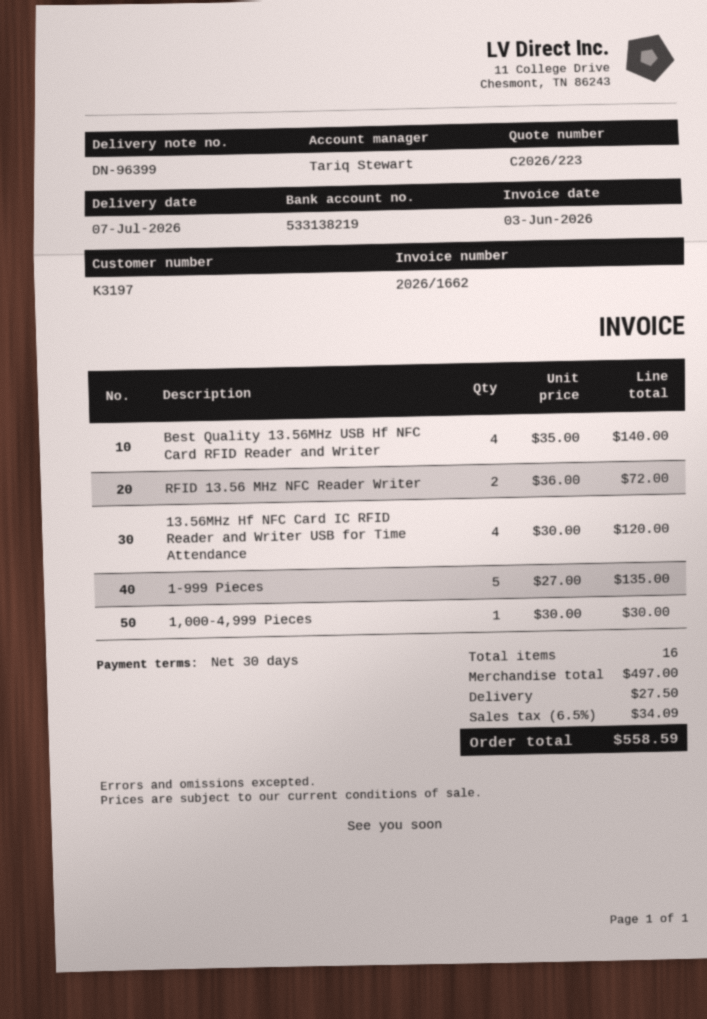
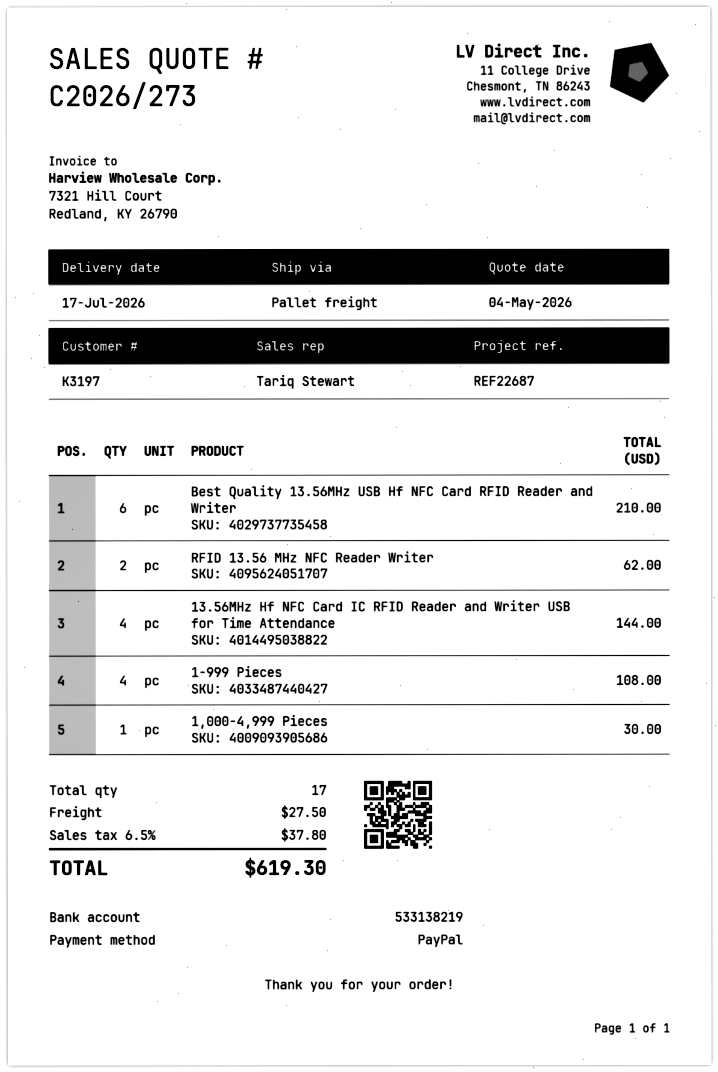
quote number: C2026/223 -> C2026/273
delivery date: 2026-07-07 -> 2026-07-17
Best Quality 13.56MHz USB Hf NFC Card RFID Reader and Writer: 4 for 140.00 -> 6 for 210.00
RFID 13.56 MHz NFC Reader Writer: 2 for 72.00 -> 2 for 62.00
13.56MHz Hf NFC Card IC RFID Reader and Writer USB for Time Attendance: 4 for 120.00 -> 4 for 144.00
1-999 Pieces: 5 for 135.00 -> 4 for 108.00
total quantity: 16 -> 17
tax: 6.5% = 34.09 -> 6.5% = 37.80
total: 558.59 -> 619.30

